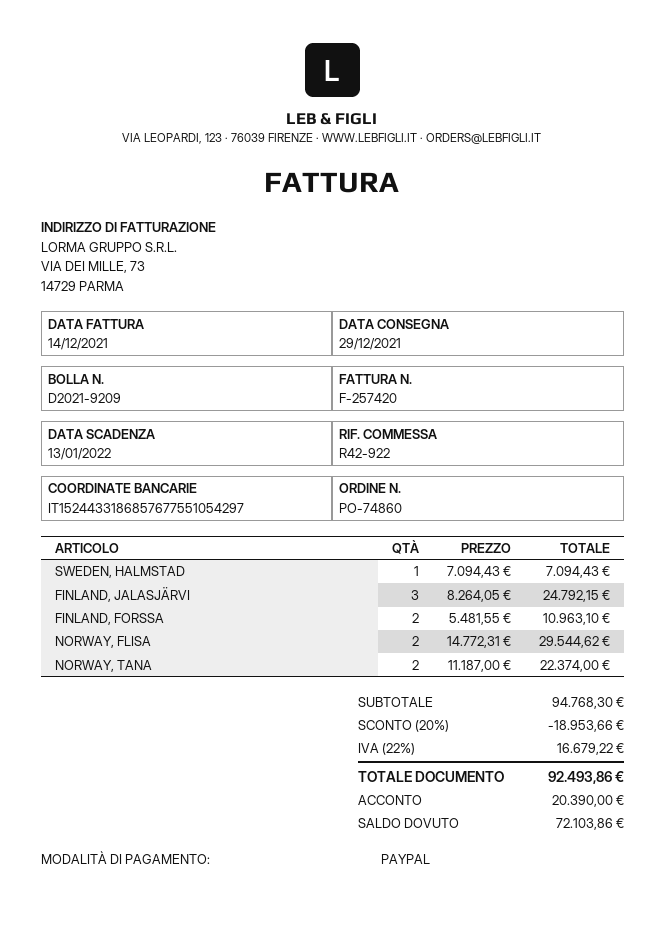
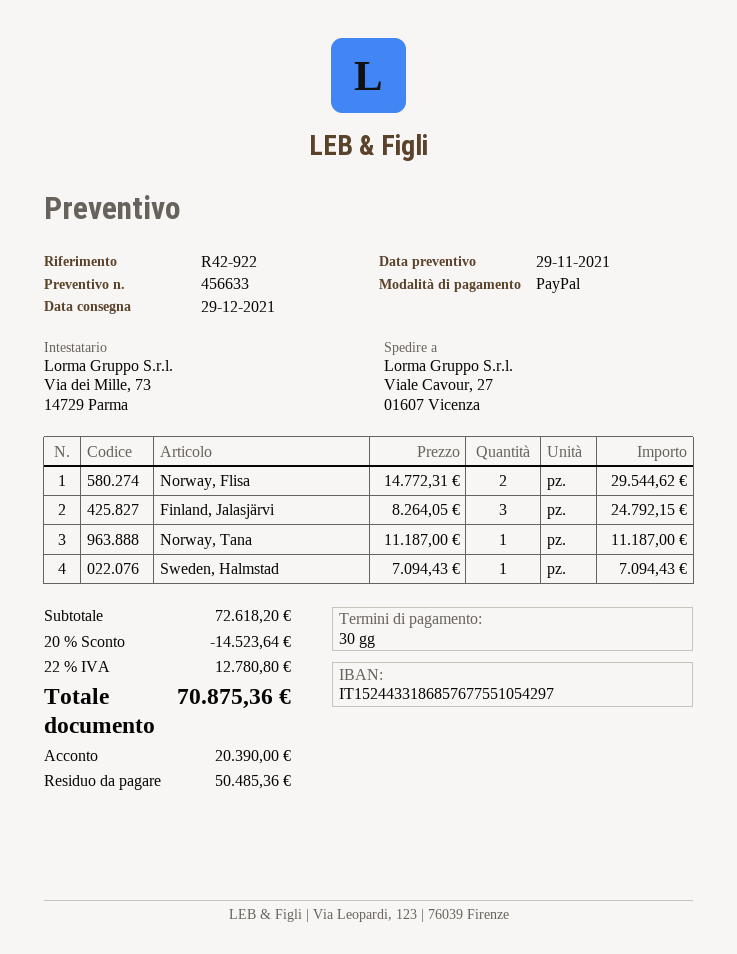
FINLAND, FORSSA: 2 x 5481.55 = 10963.10 -> none
NORWAY, TANA: 2 x 11187.00 = 22374.00 -> 1 x 11187.00 = 11187.00
subtotal: 94768.30 -> 72618.20
discount: 20% = 18953.66 -> 20% = 14523.64
tax: 22% = 16679.22 -> 22% = 12780.80
total: 92493.86 -> 70875.36
balance: 72103.86 -> 50485.36

